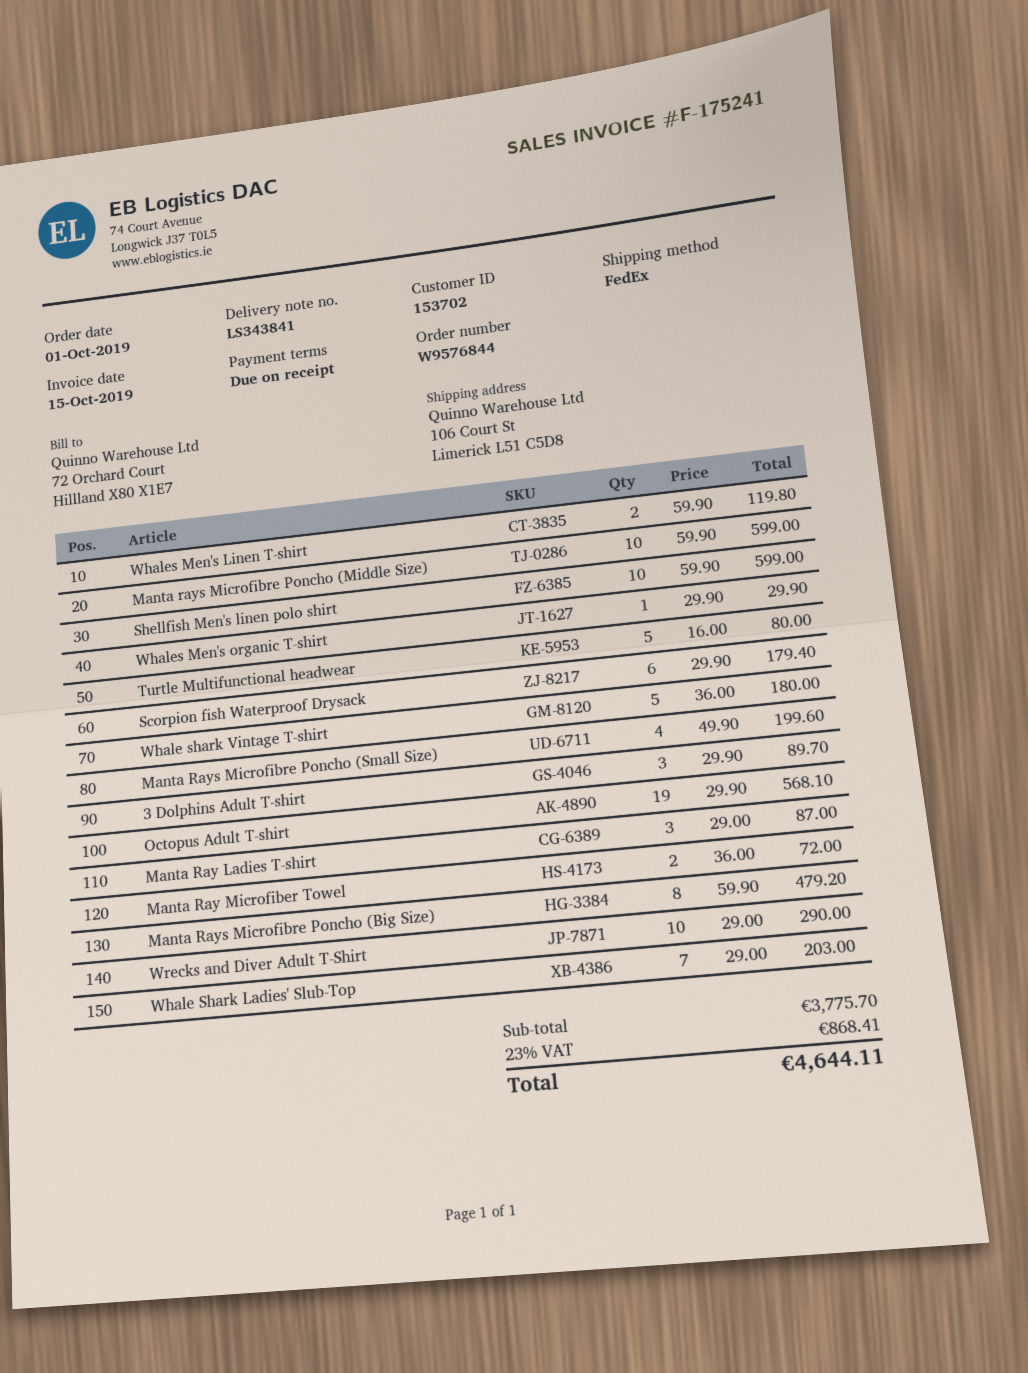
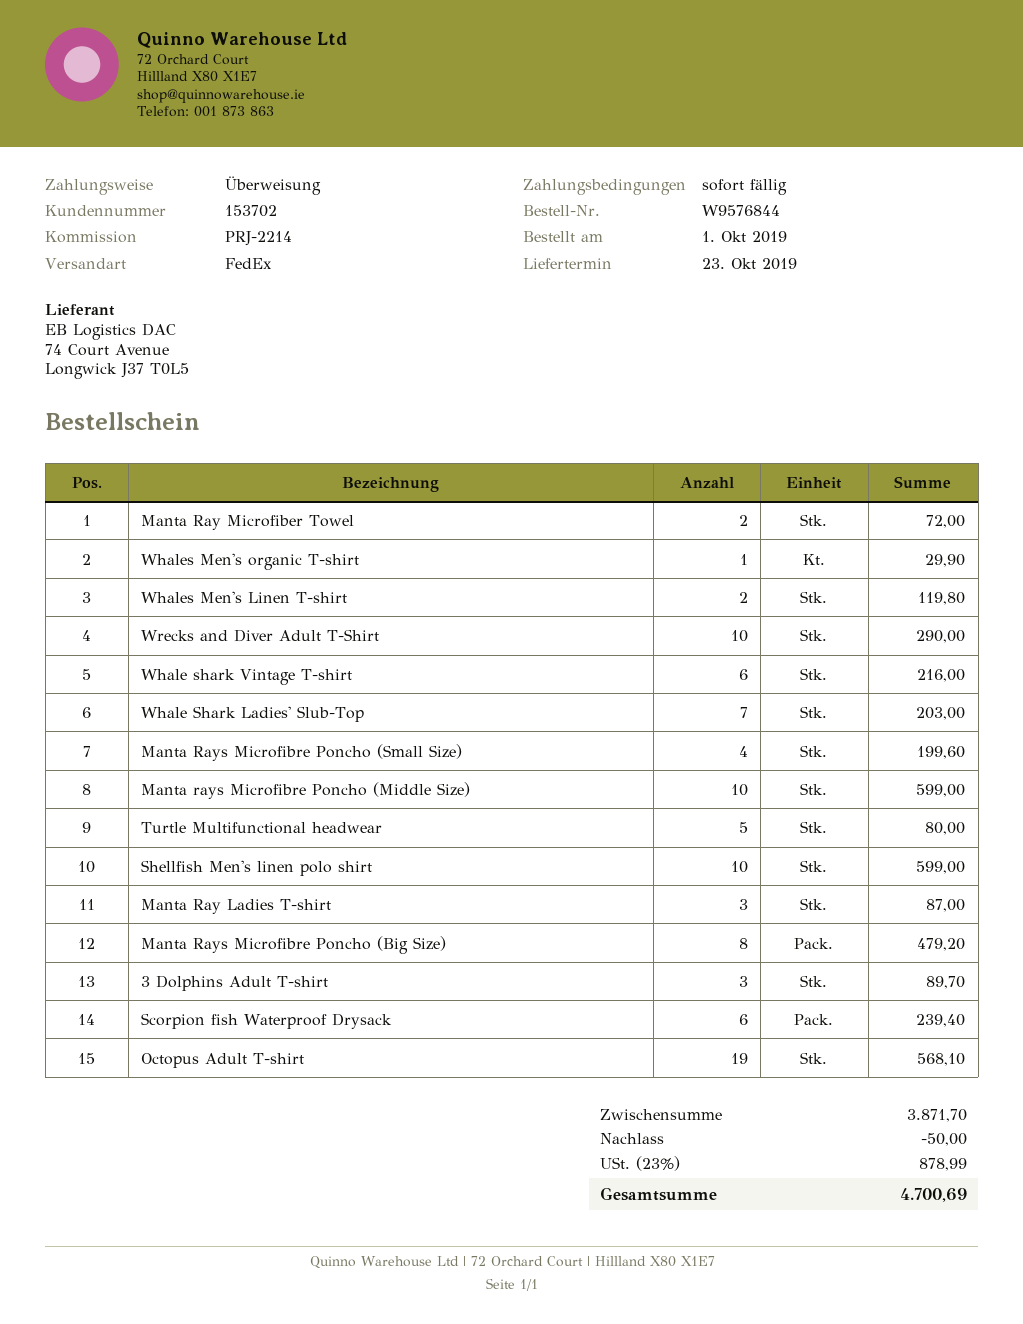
Scorpion fish Waterproof Drysack: 6 for 179.40 -> 6 for 239.40
Whale shark Vintage T-shirt: 5 for 180.00 -> 6 for 216.00
subtotal: 3775.70 -> 3871.70
discount: none -> 50.00
tax: 23% = 868.41 -> 23% = 878.99
total: 4644.11 -> 4700.69

